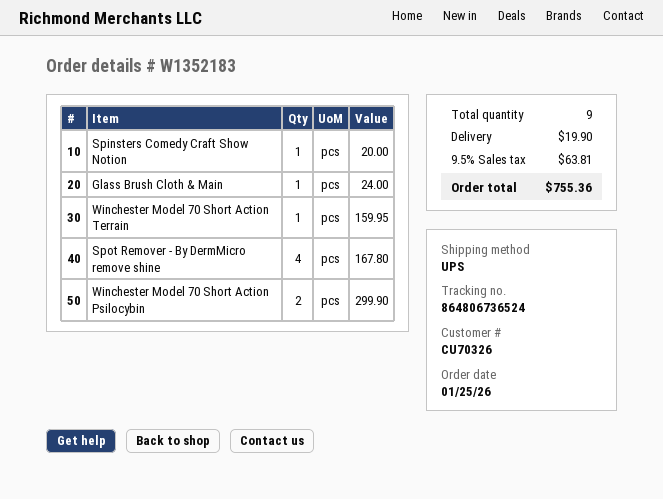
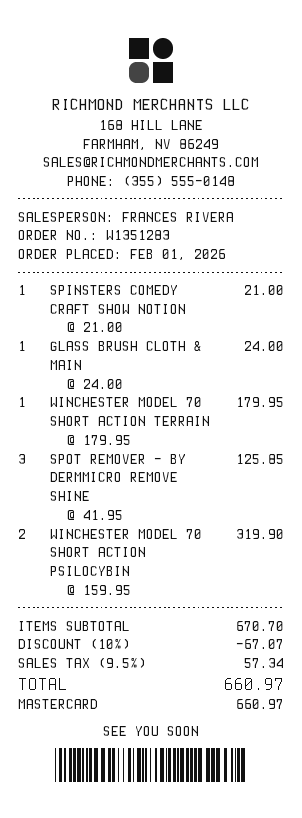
order number: W1352183 -> W1351283
order date: 2026-01-25 -> 2026-02-01
Spinsters Comedy Craft Show Notion: 1 for 20.00 -> 1 for 21.00
Winchester Model 70 Short Action Terrain: 1 for 159.95 -> 1 for 179.95
Spot Remover - By DermMicro remove shine: 4 for 167.80 -> 3 for 125.85
Winchester Model 70 Short Action Psilocybin: 2 for 299.90 -> 2 for 319.90
discount: none -> 10% = 67.07
shipping: 19.90 -> none
tax: 9.5% = 63.81 -> 9.5% = 57.34
total: 755.36 -> 660.97

